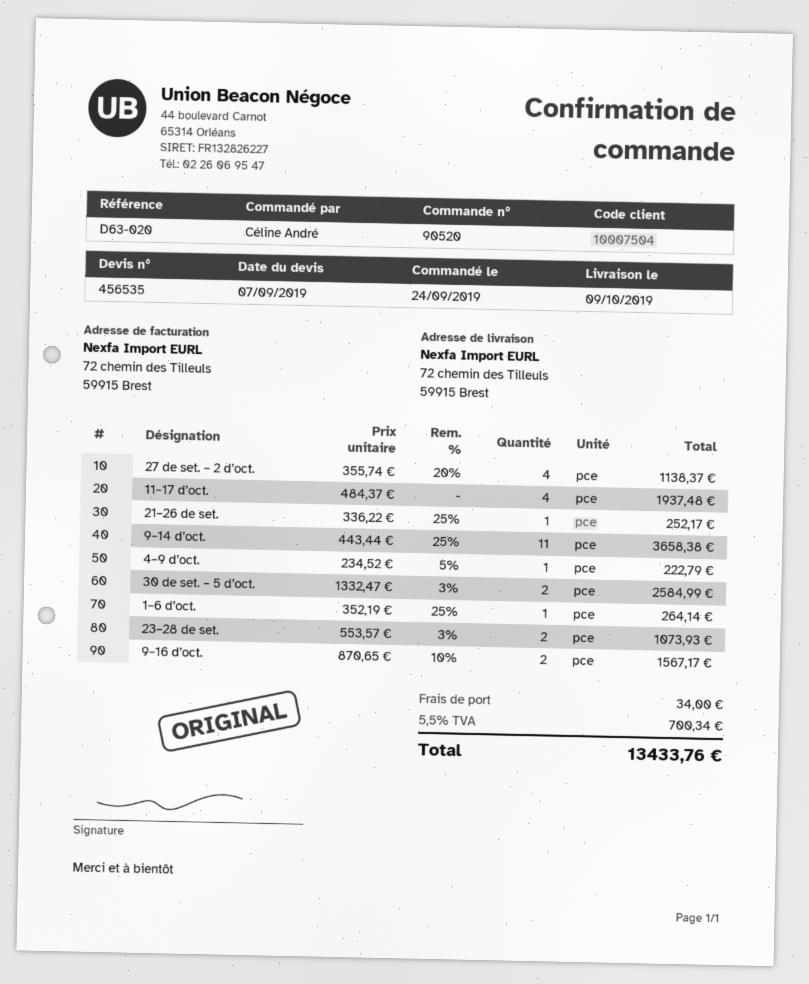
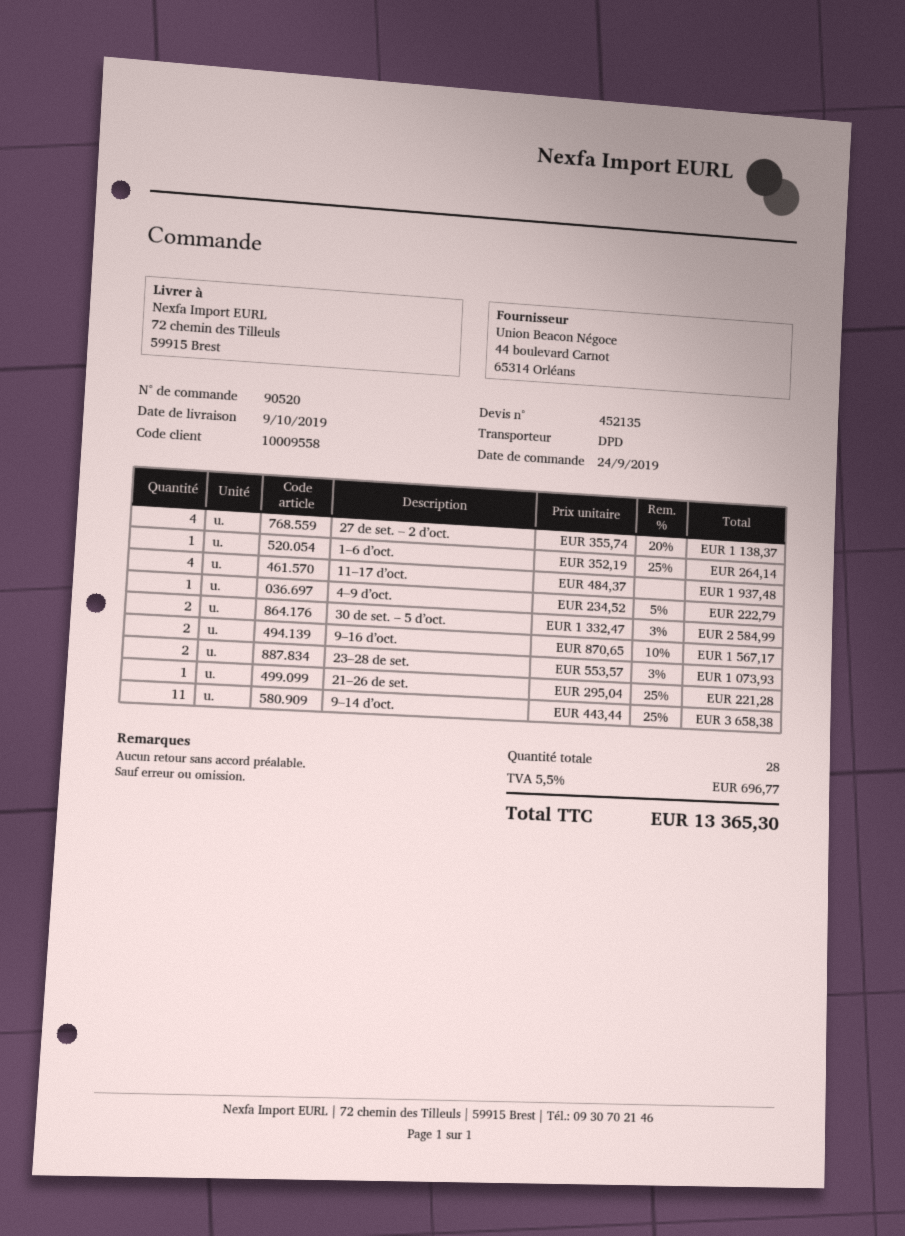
quote number: 456535 -> 452135
customer number: 10007504 -> 10009558
21–26 de set.: 1 x 336.22 - 25% = 252.17 -> 1 x 295.04 - 25% = 221.28
shipping: 34.00 -> none
tax: 5.5% = 700.34 -> 5.5% = 696.77
total: 13433.76 -> 13365.30

